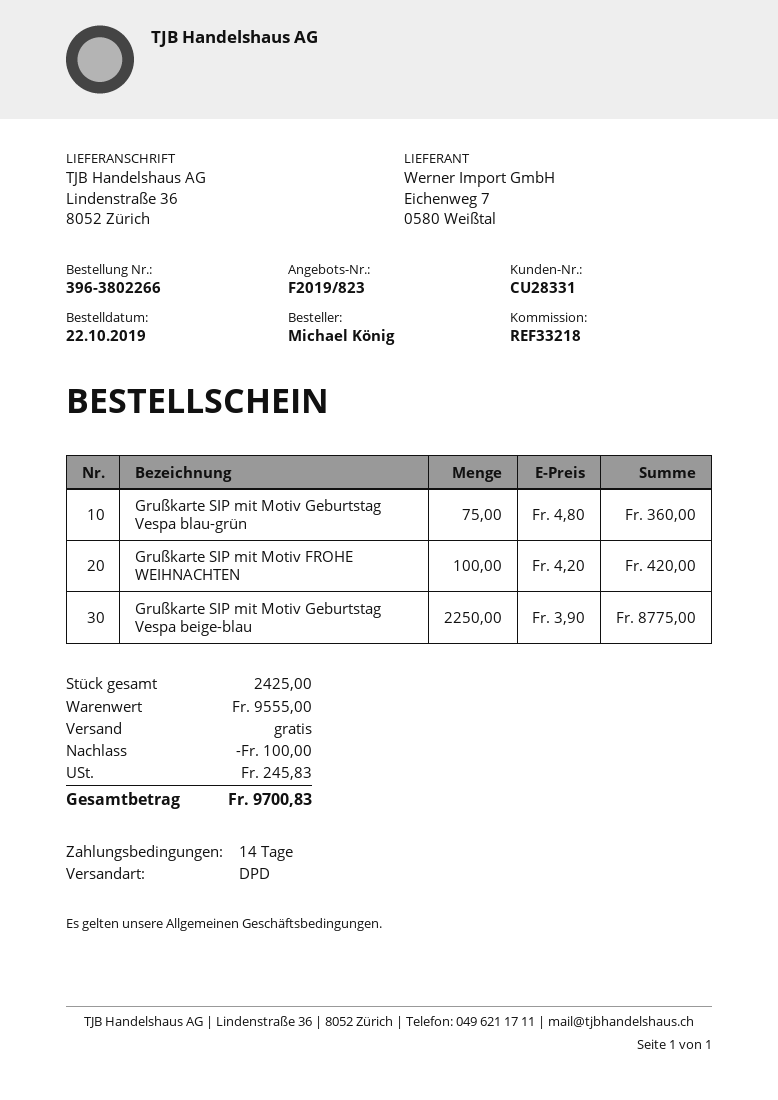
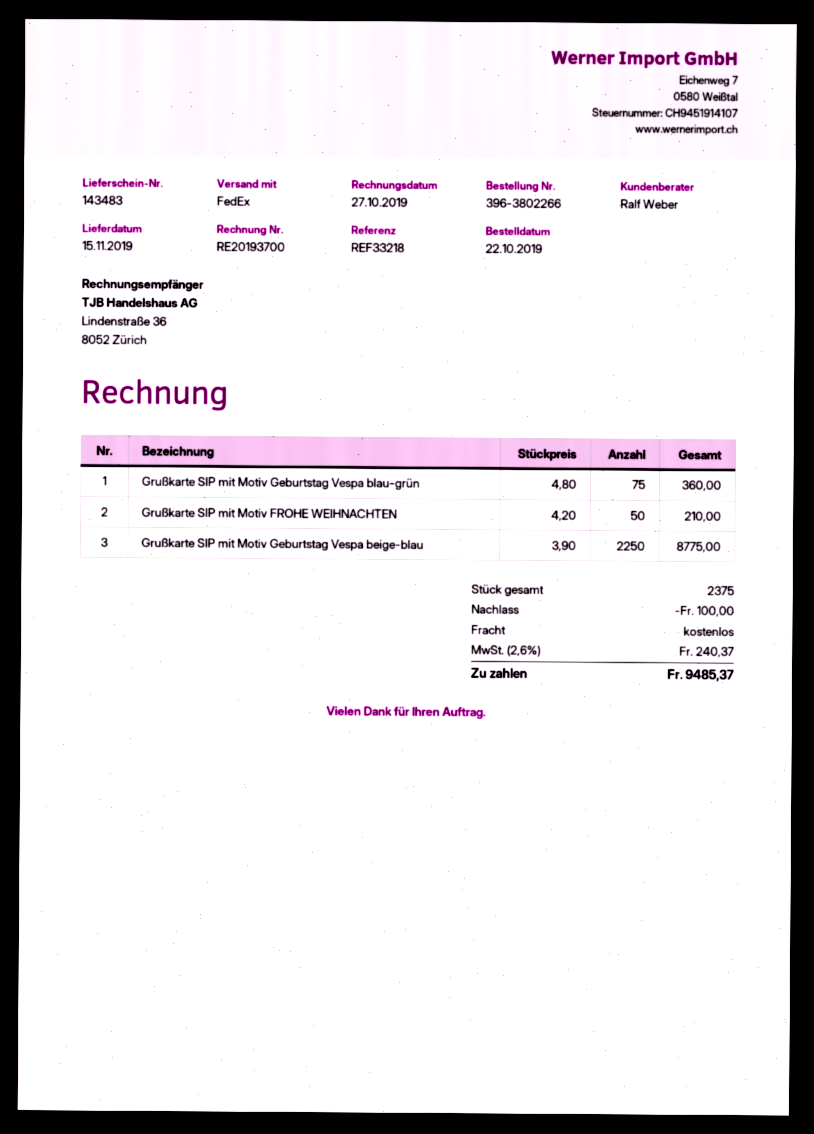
shipping method: DPD -> FedEx
Grußkarte SIP mit Motiv FROHE WEIHNACHTEN: 100 x 4.20 = 420.00 -> 50 x 4.20 = 210.00
total quantity: 2425 -> 2375
tax: 245.83 -> 240.37
total: 9700.83 -> 9485.37

